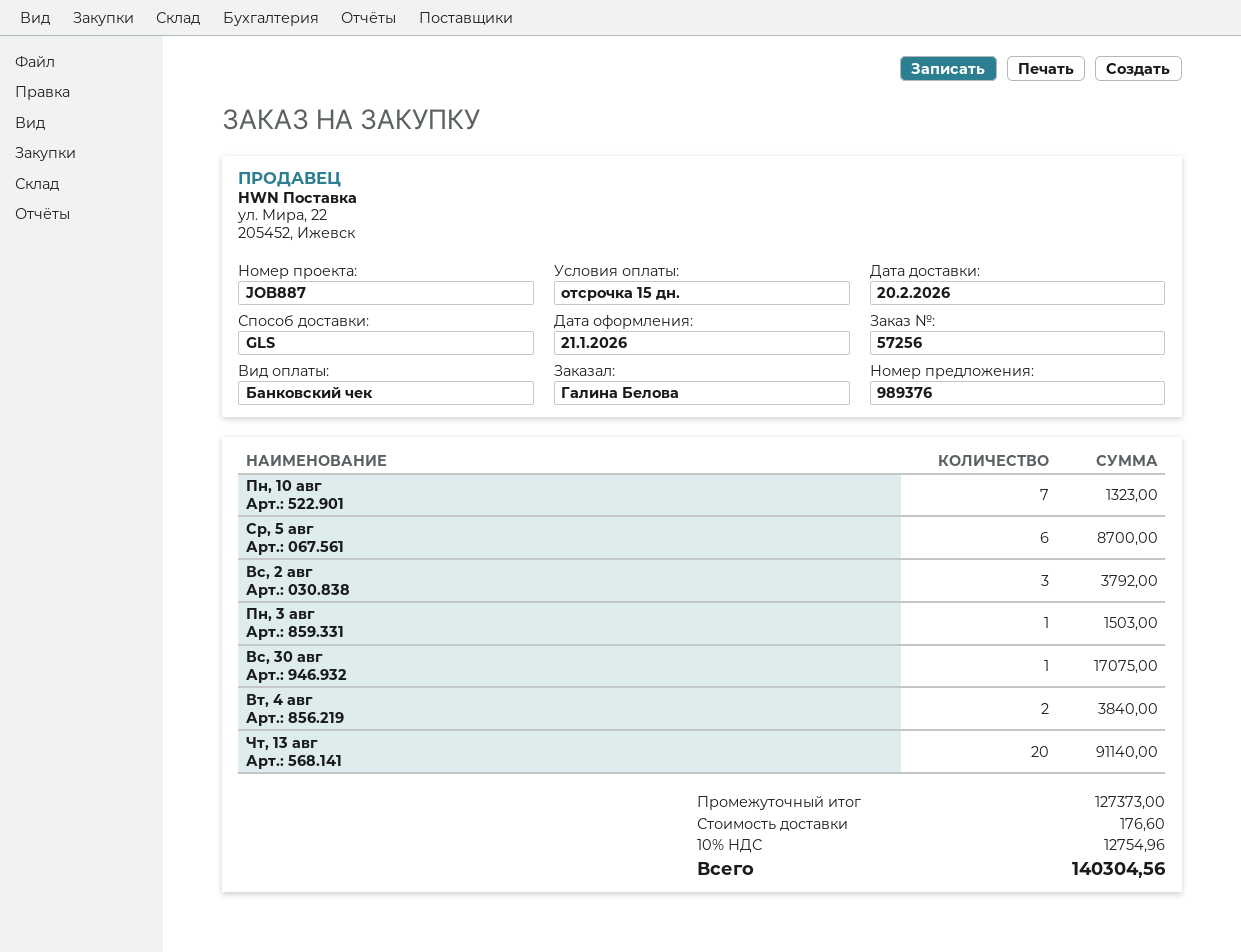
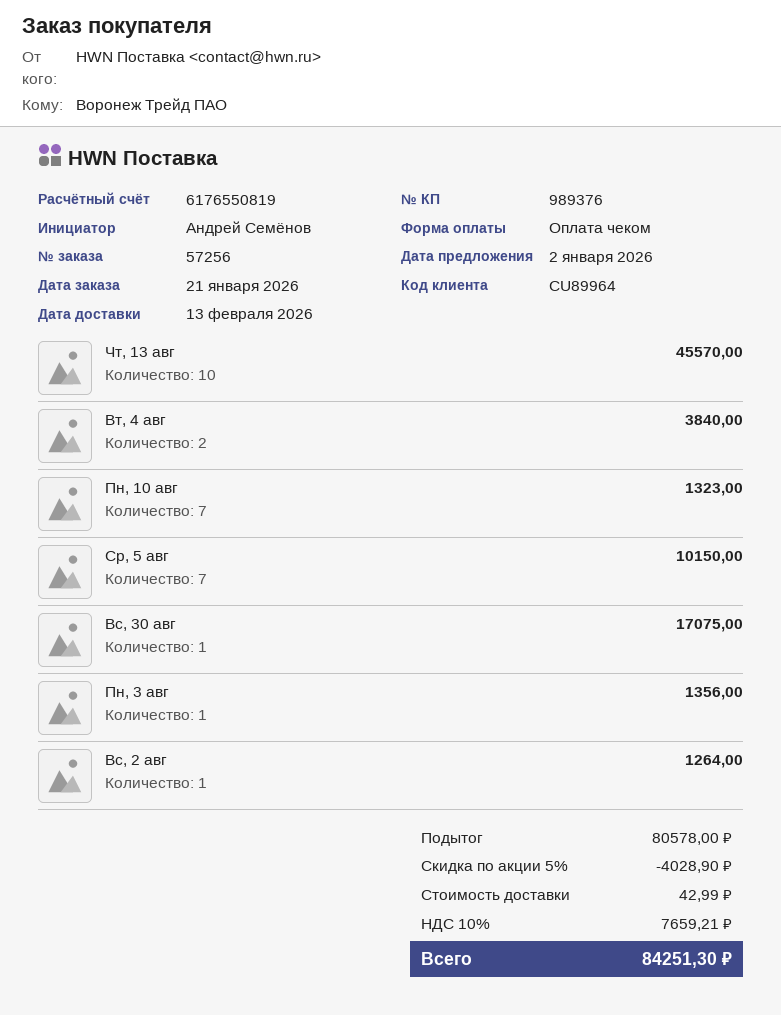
delivery date: 2026-02-20 -> 2026-02-13
ordered by: Галина Белова -> Андрей Семёнов
Ср, 5 авг: 6 for 8700.00 -> 7 for 10150.00
Вс, 2 авг: 3 for 3792.00 -> 1 for 1264.00
Пн, 3 авг: 1 for 1503.00 -> 1 for 1356.00
Чт, 13 авг: 20 for 91140.00 -> 10 for 45570.00
subtotal: 127373.00 -> 80578.00
discount: none -> 5% = 4028.90
shipping: 176.60 -> 42.99
tax: 10% = 12754.96 -> 10% = 7659.21
total: 140304.56 -> 84251.30

